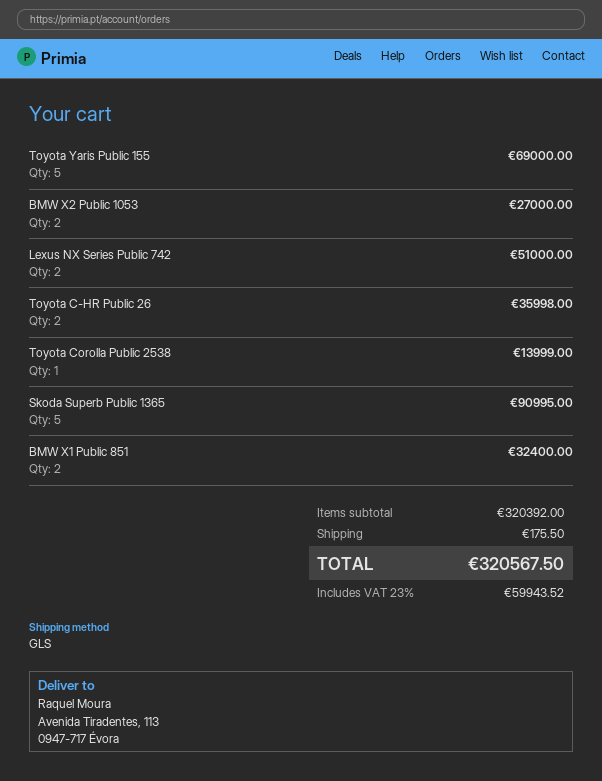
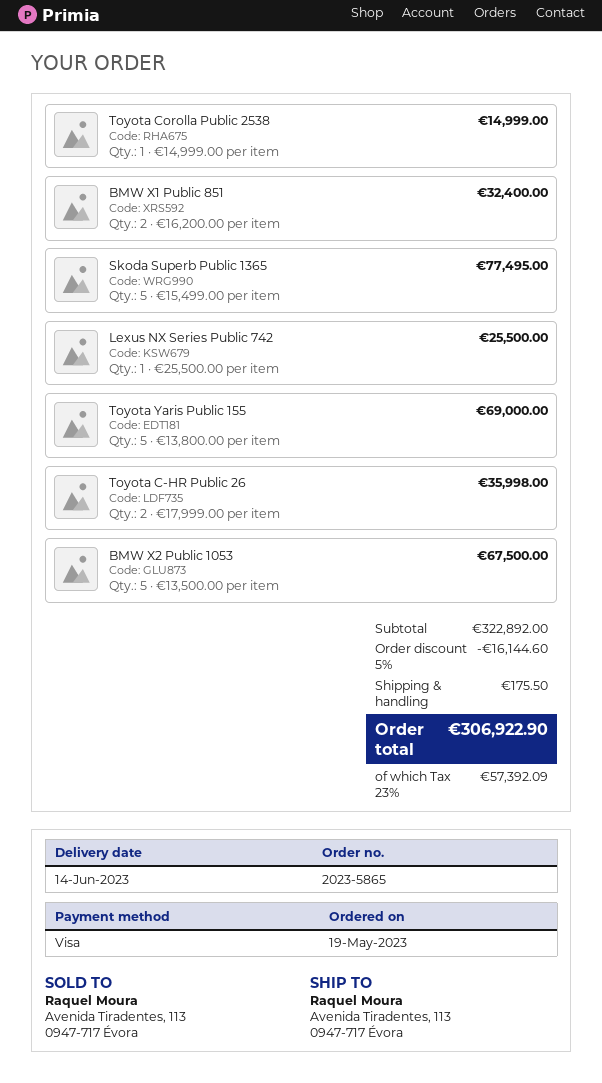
BMW X2 Public 1053: 2 for 27000.00 -> 5 for 67500.00
Lexus NX Series Public 742: 2 for 51000.00 -> 1 for 25500.00
Toyota Corolla Public 2538: 1 for 13999.00 -> 1 for 14999.00
Skoda Superb Public 1365: 5 for 90995.00 -> 5 for 77495.00
subtotal: 320392.00 -> 322892.00
discount: none -> 5% = 16144.60
tax: 23% = 59943.52 -> 23% = 57392.09
total: 320567.50 -> 306922.90

